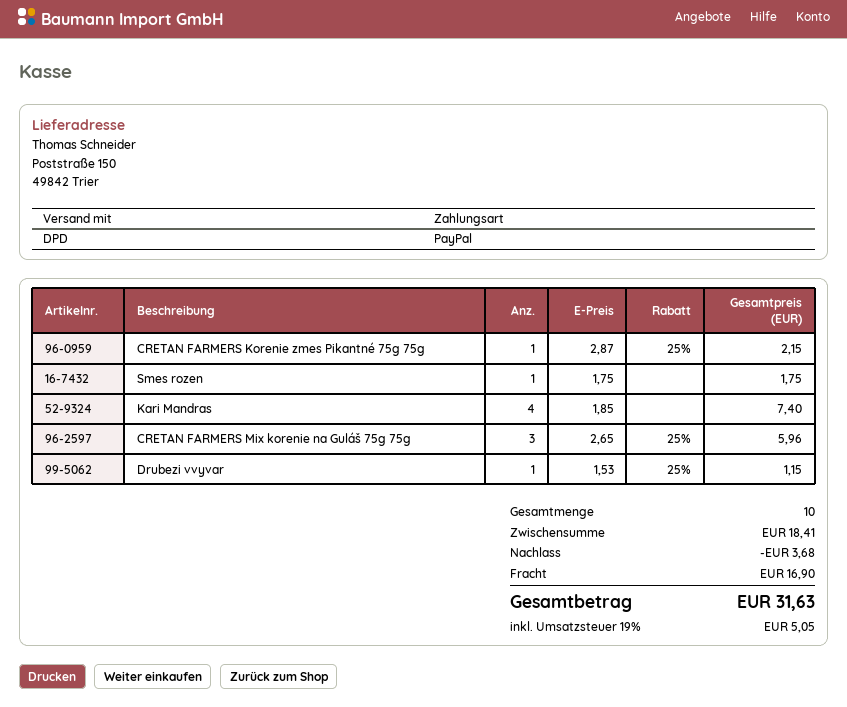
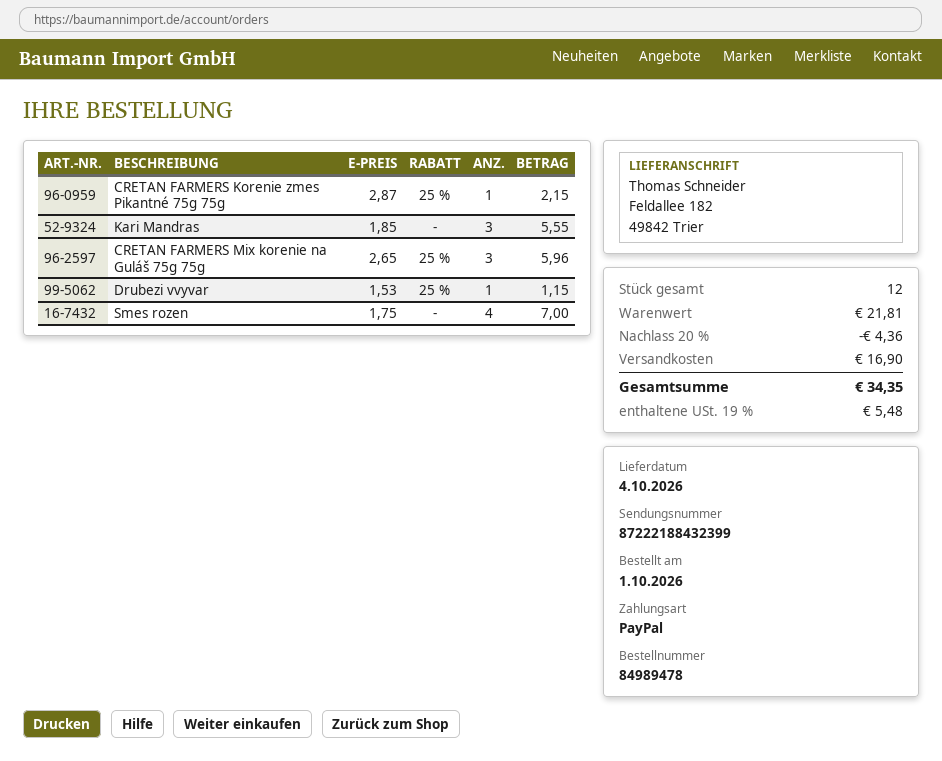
ship to: Poststraße 150, 49842 Trier -> Feldallee 182, 49842 Trier
Smes rozen: 1 x 1.75 = 1.75 -> 4 x 1.75 = 7.00
Kari Mandras: 4 x 1.85 = 7.40 -> 3 x 1.85 = 5.55
total quantity: 10 -> 12
subtotal: 18.41 -> 21.81
discount: 3.68 -> 4.36
tax: 19% = 5.05 -> 19% = 5.48
total: 31.63 -> 34.35

